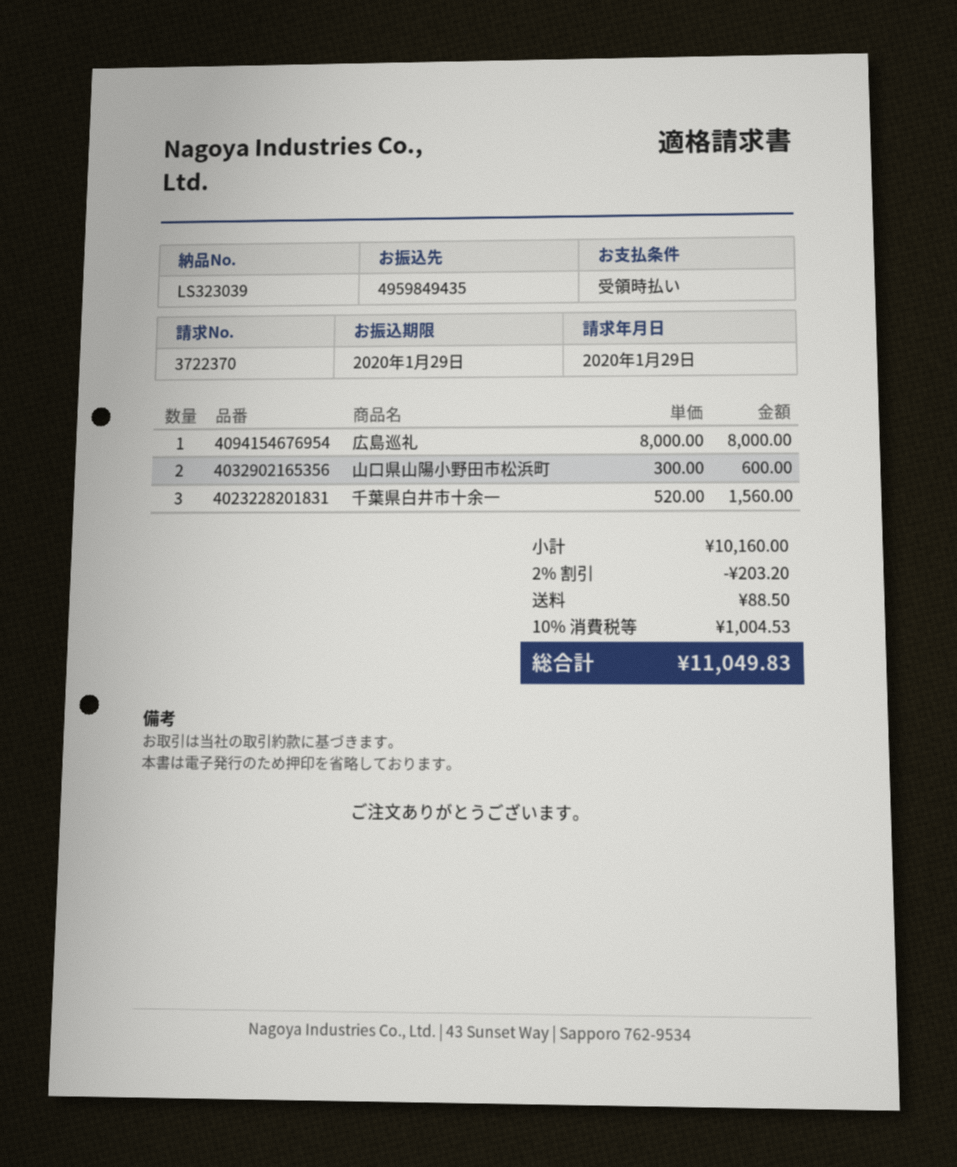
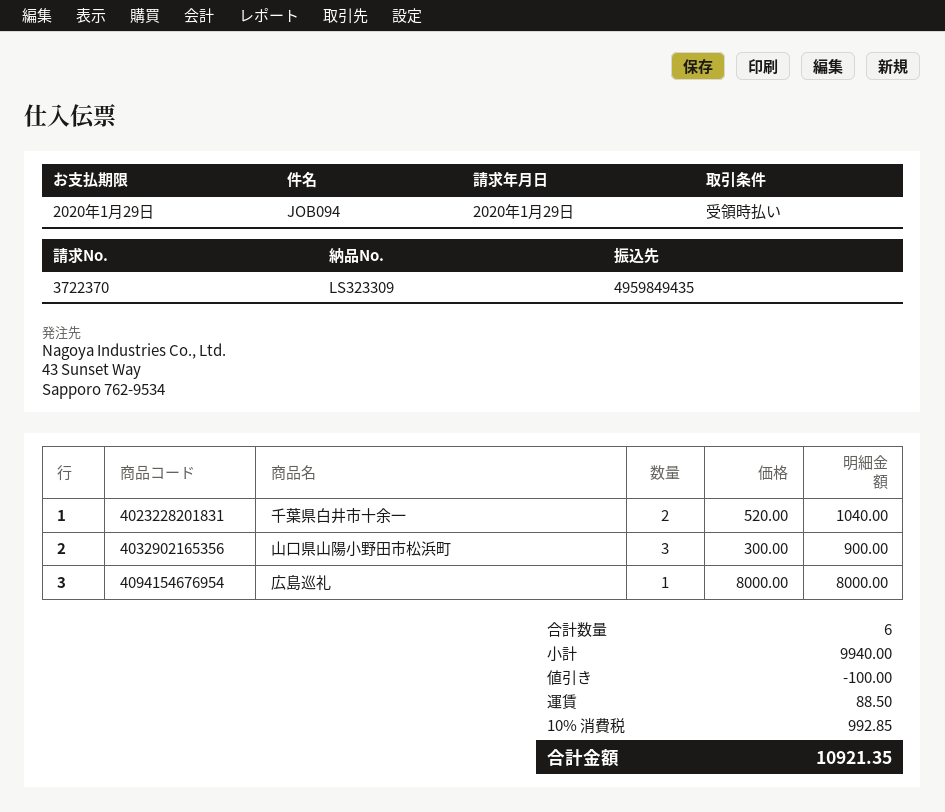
delivery note number: LS323039 -> LS323309
山口県山陽小野田市松浜町: 2 x 300.00 = 600.00 -> 3 x 300.00 = 900.00
千葉県白井市十余一: 3 x 520.00 = 1560.00 -> 2 x 520.00 = 1040.00
subtotal: 10160.00 -> 9940.00
discount: 203.20 -> 100.00
tax: 10% = 1004.53 -> 10% = 992.85
total: 11049.83 -> 10921.35

